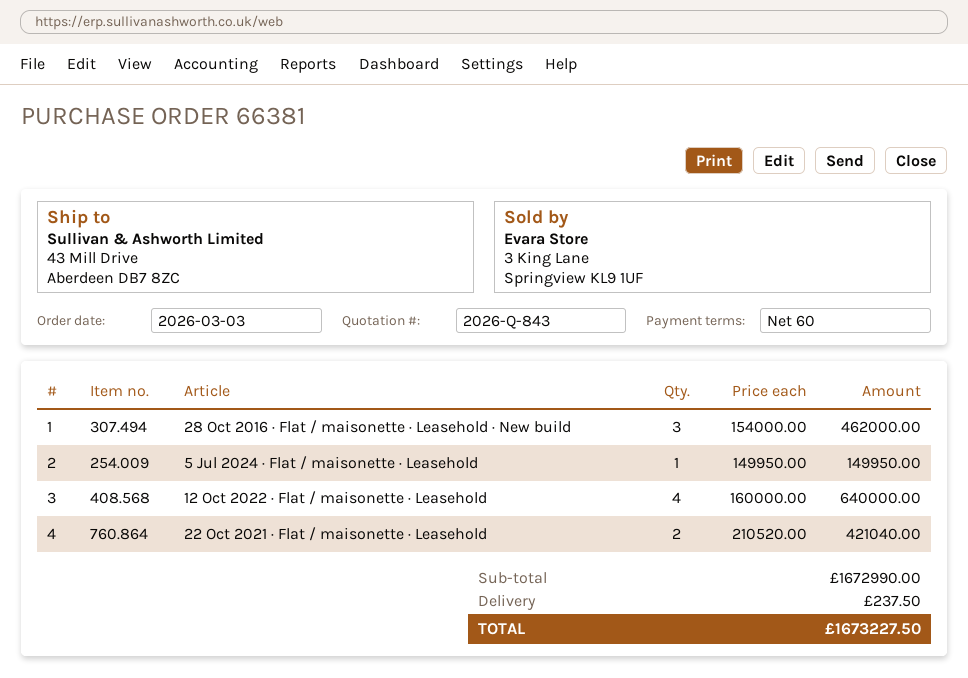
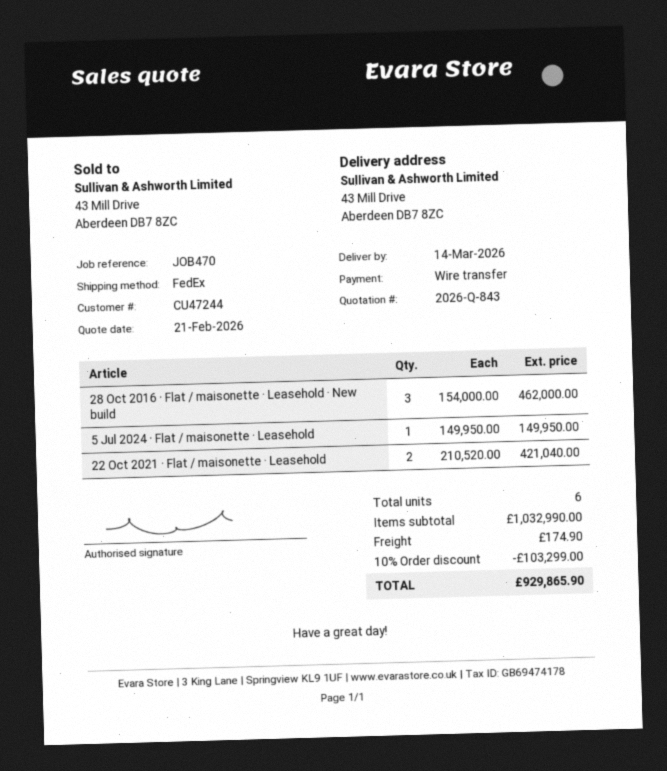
12 Oct 2022 · Flat / maisonette · Leasehold: 4 x 160000.00 = 640000.00 -> none
subtotal: 1672990.00 -> 1032990.00
discount: none -> 10% = 103299.00
shipping: 237.50 -> 174.90
total: 1673227.50 -> 929865.90

